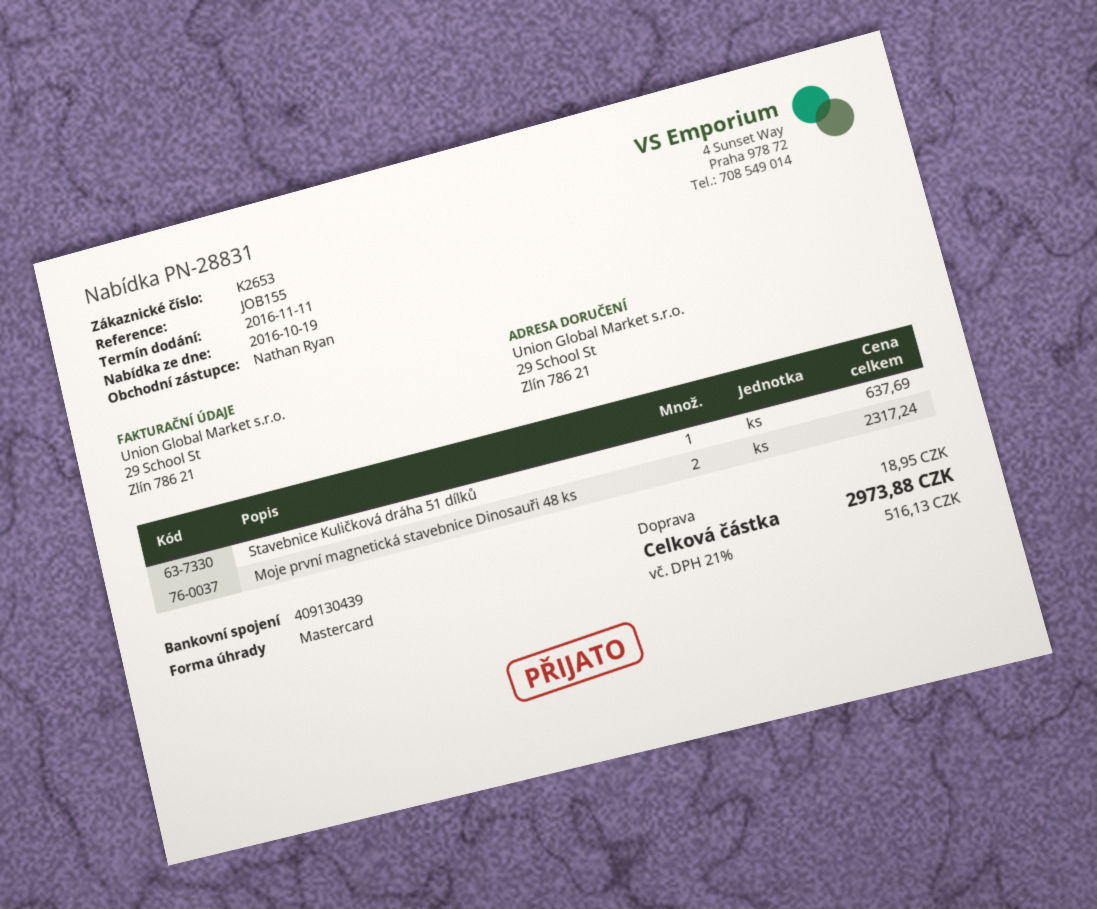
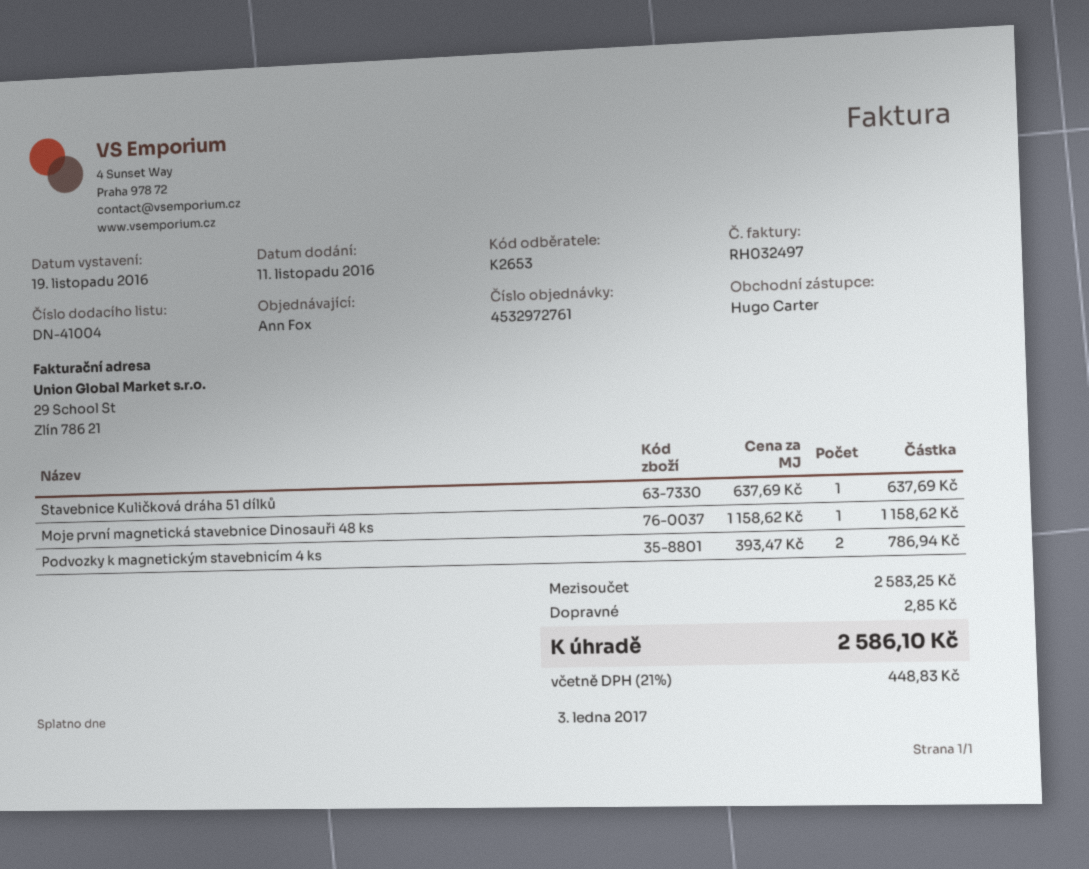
sales rep: Nathan Ryan -> Hugo Carter
Moje první magnetická stavebnice Dinosauři 48 ks: 2 for 2317.24 -> 1 for 1158.62
Podvozky k magnetickým stavebnicím 4 ks: none -> 2 for 786.94
shipping: 18.95 -> 2.85
tax: 21% = 516.13 -> 21% = 448.83
total: 2973.88 -> 2586.10

